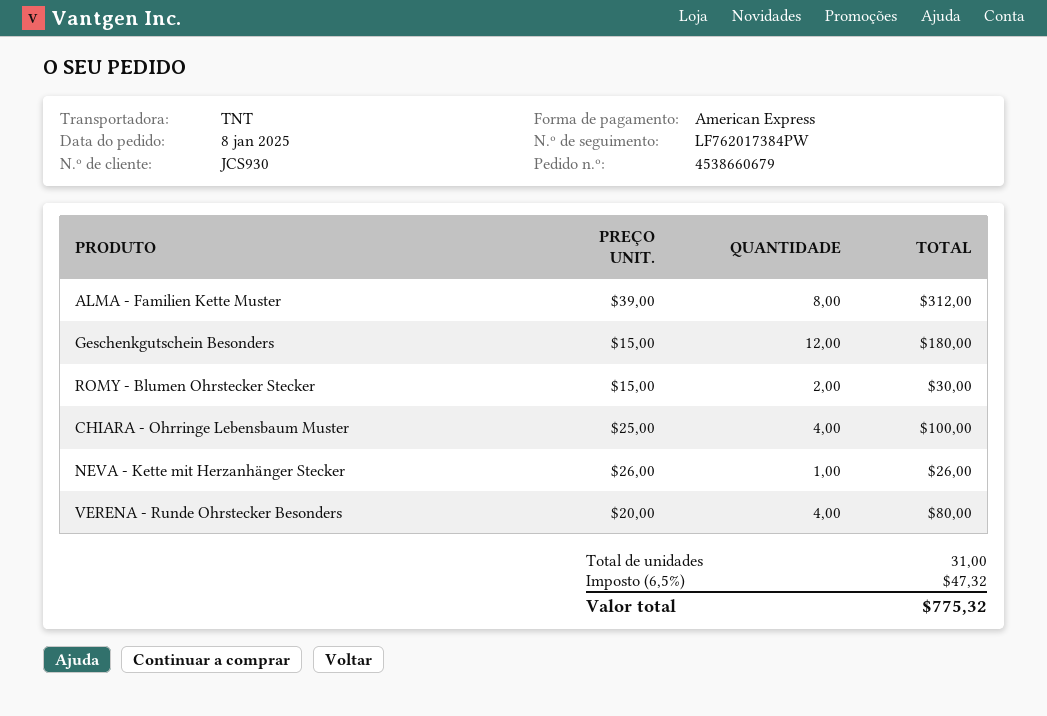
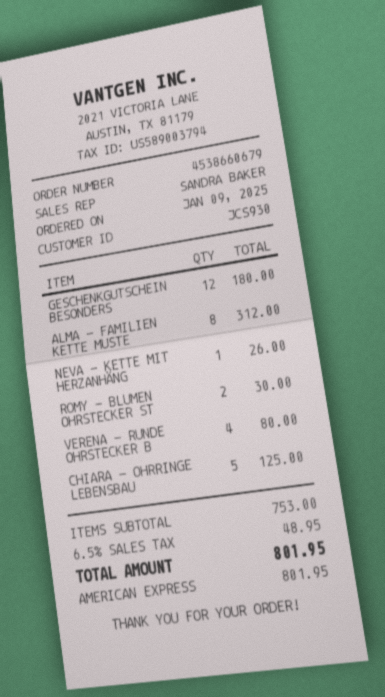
order date: 2025-01-08 -> 2025-01-09
CHIARA - Ohrringe Lebensbaum Muster: 4 for 100.00 -> 5 for 125.00
tax: 6.5% = 47.32 -> 6.5% = 48.95
total: 775.32 -> 801.95

